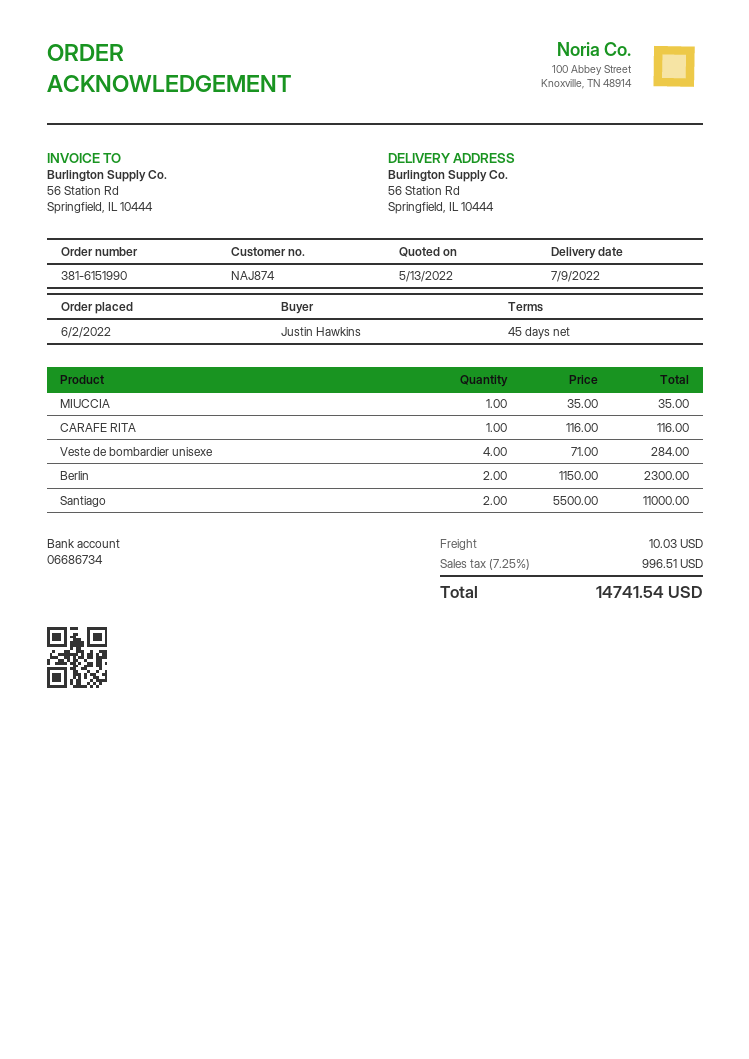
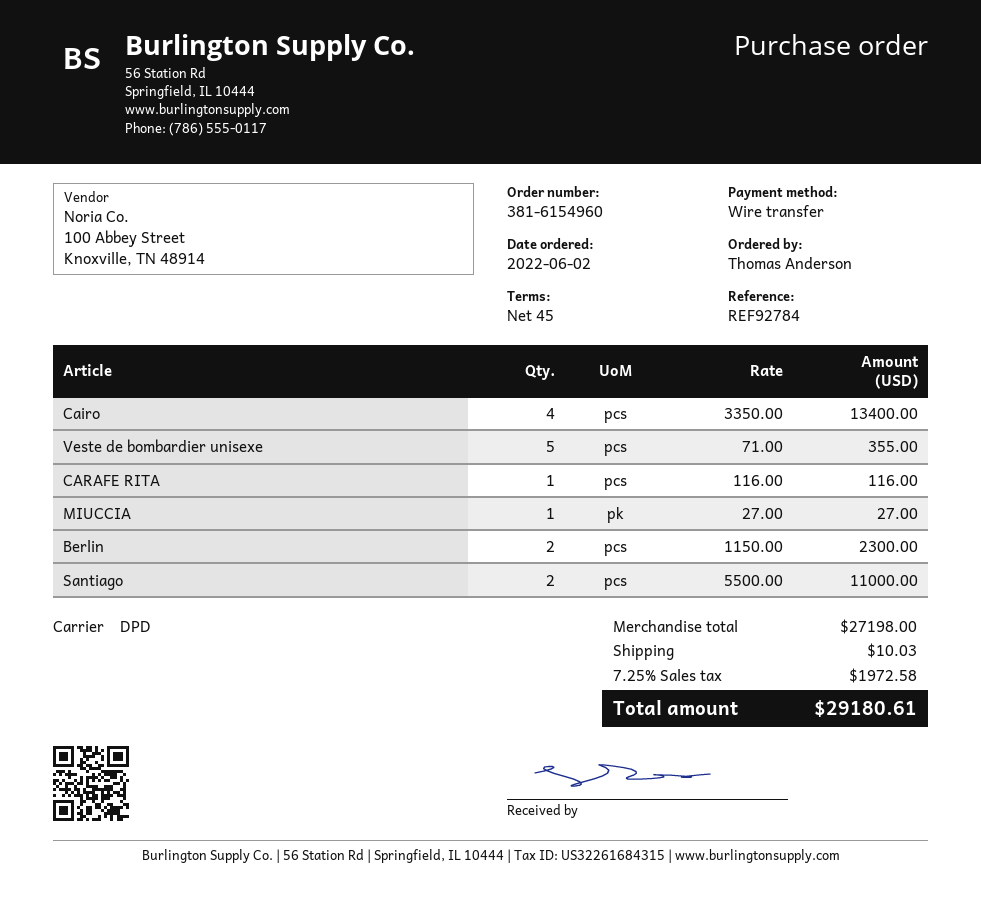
order number: 381-6151990 -> 381-6154960
ordered by: Justin Hawkins -> Thomas Anderson
MIUCCIA: 1 x 35.00 = 35.00 -> 1 x 27.00 = 27.00
Veste de bombardier unisexe: 4 x 71.00 = 284.00 -> 5 x 71.00 = 355.00
Cairo: none -> 4 x 3350.00 = 13400.00
tax: 7.25% = 996.51 -> 7.25% = 1972.58
total: 14741.54 -> 29180.61

